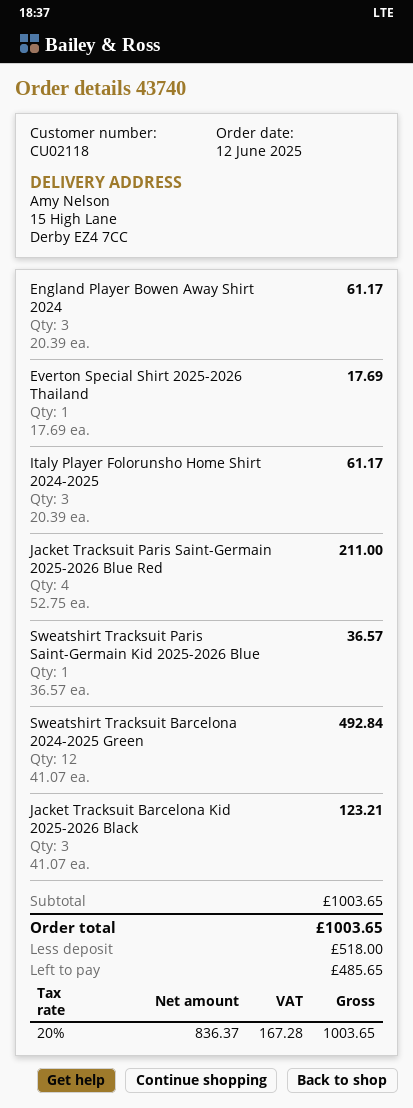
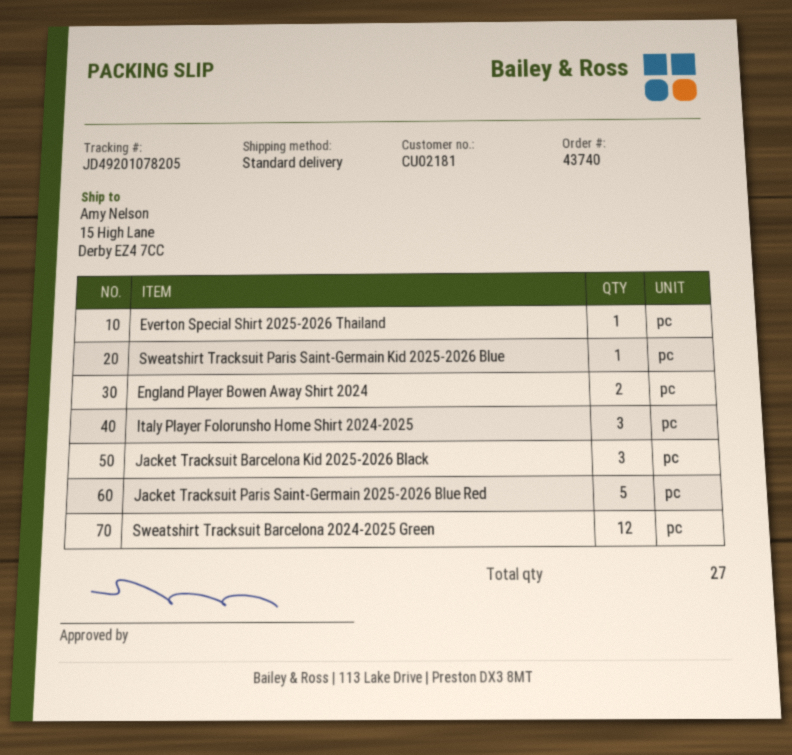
customer number: CU02118 -> CU02181
England Player Bowen Away Shirt 2024: 3 -> 2
Jacket Tracksuit Paris Saint-Germain 2025-2026 Blue Red: 4 -> 5

